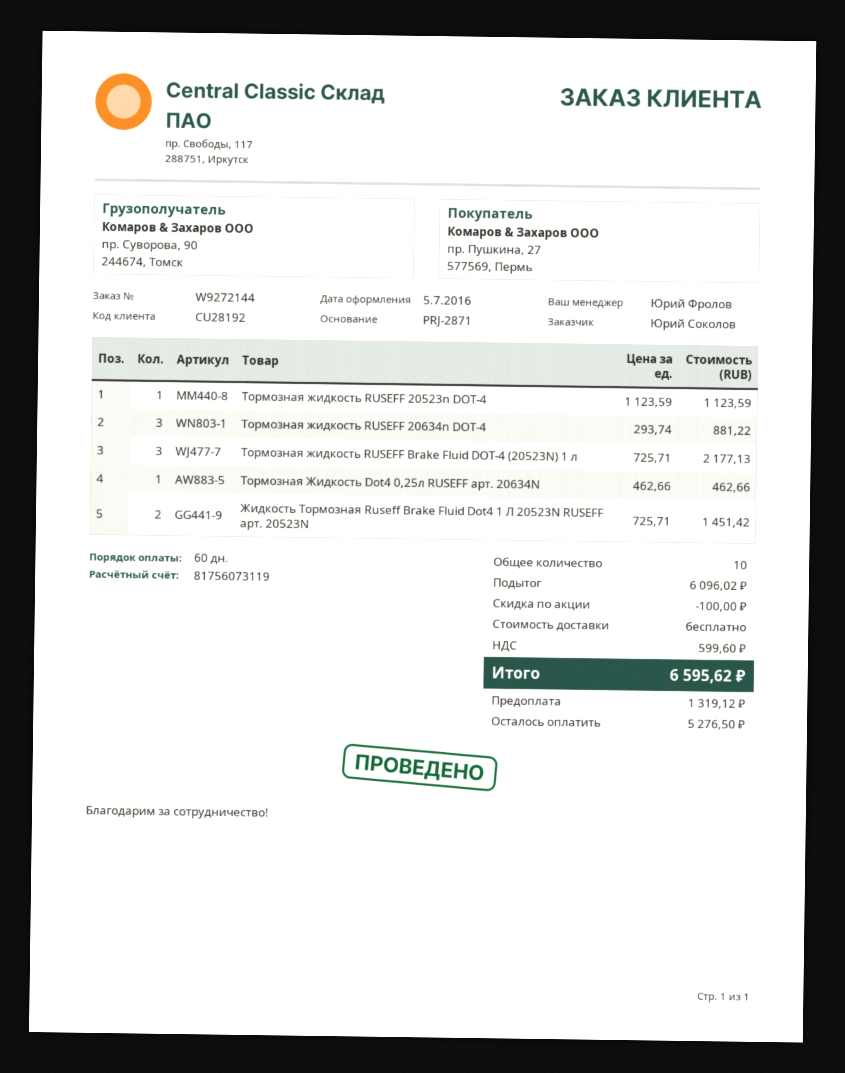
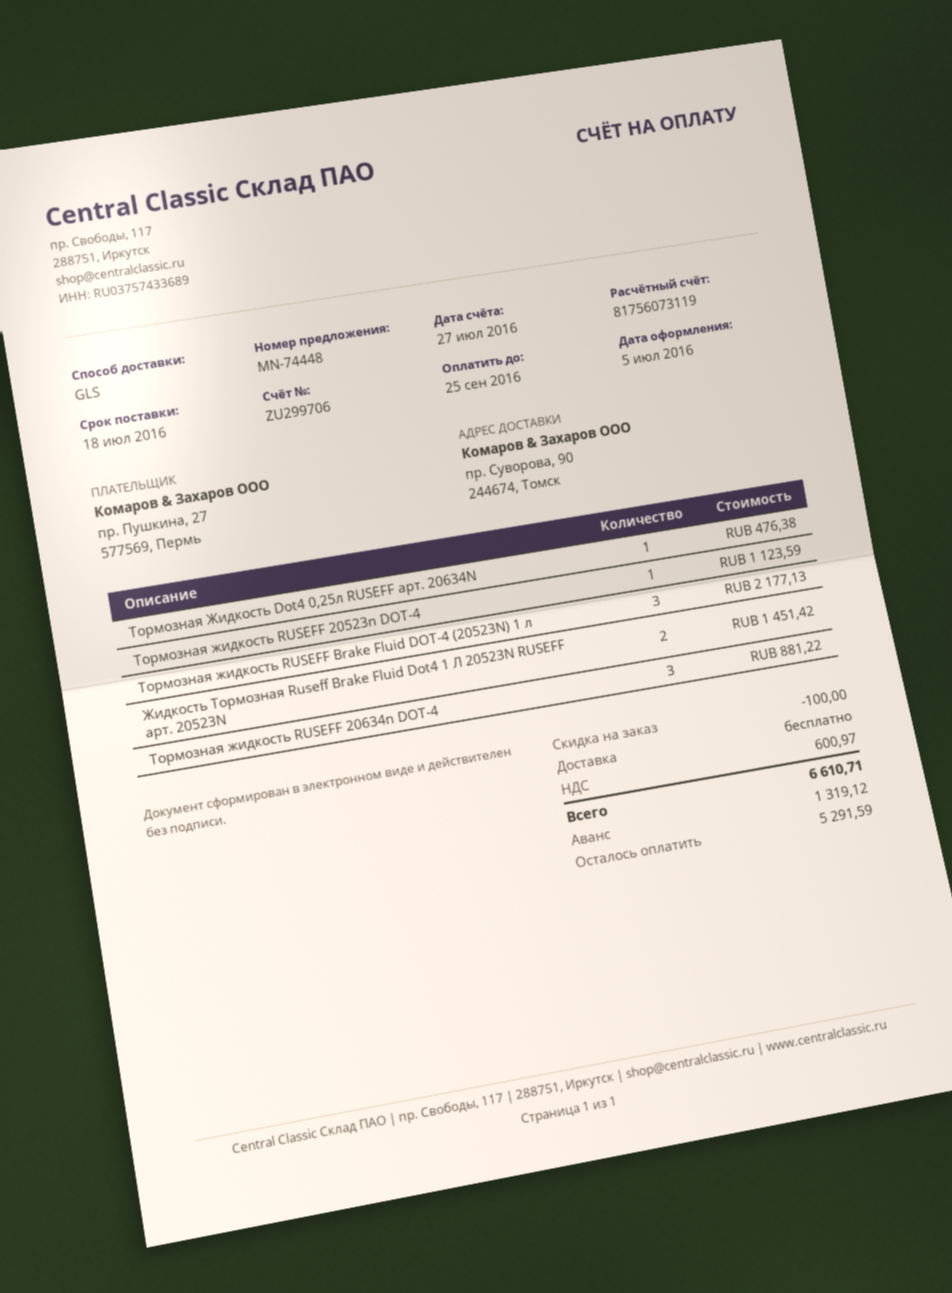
Тормозная Жидкость Dot4 0,25л RUSEFF арт. 20634N: 1 for 462.66 -> 1 for 476.38
tax: 599.60 -> 600.97
total: 6595.62 -> 6610.71
balance: 5276.50 -> 5291.59

